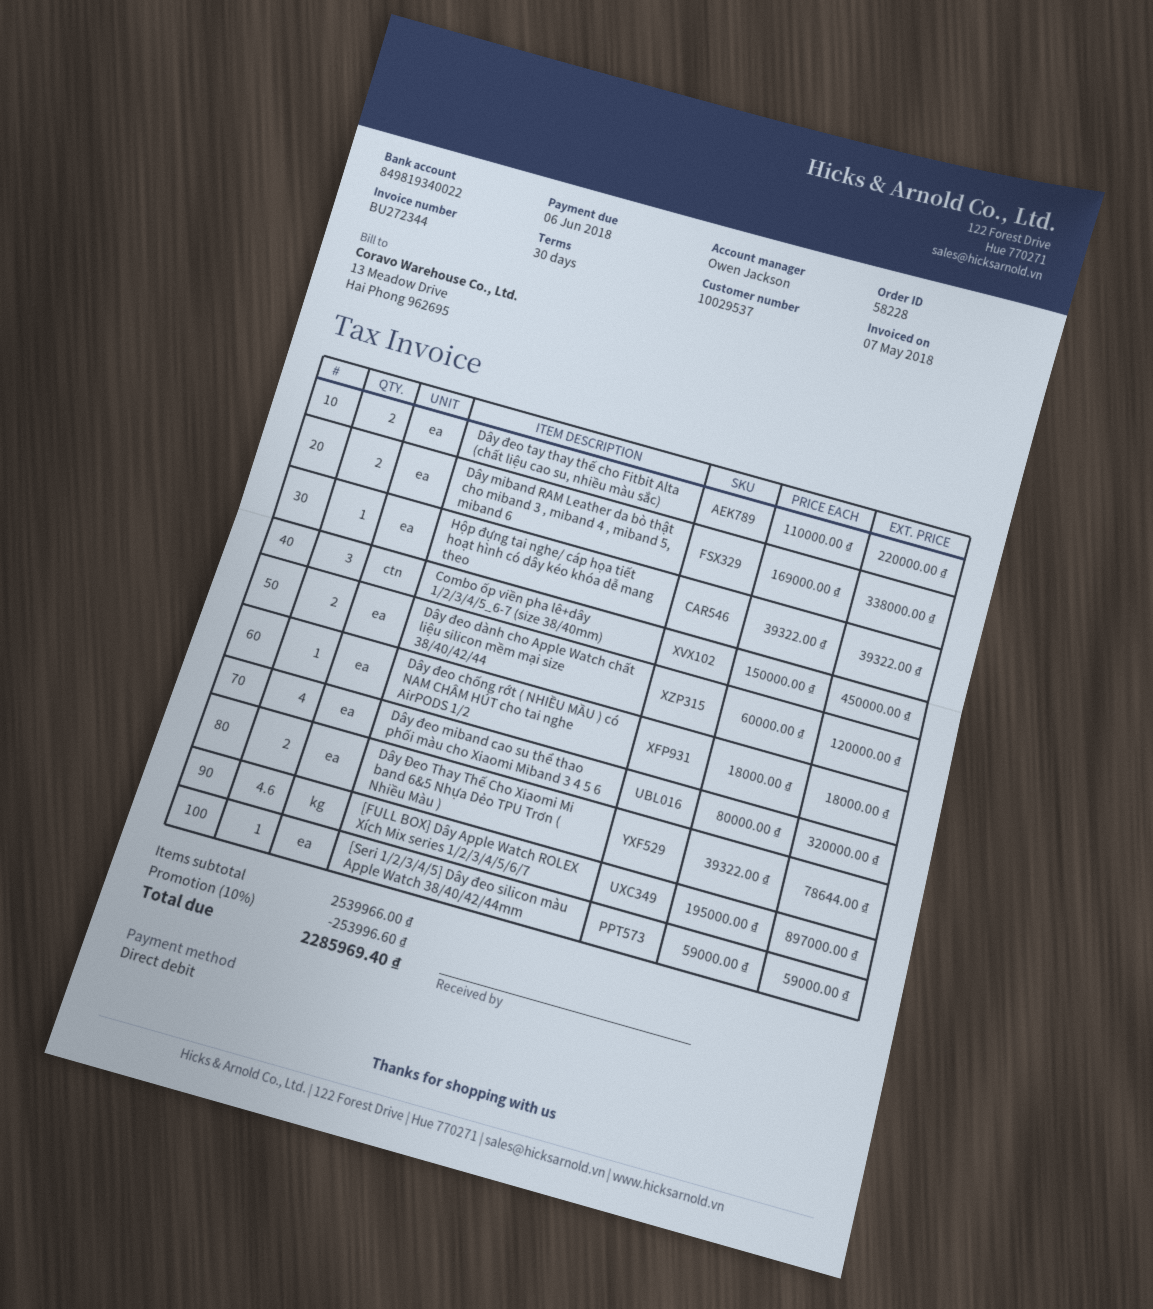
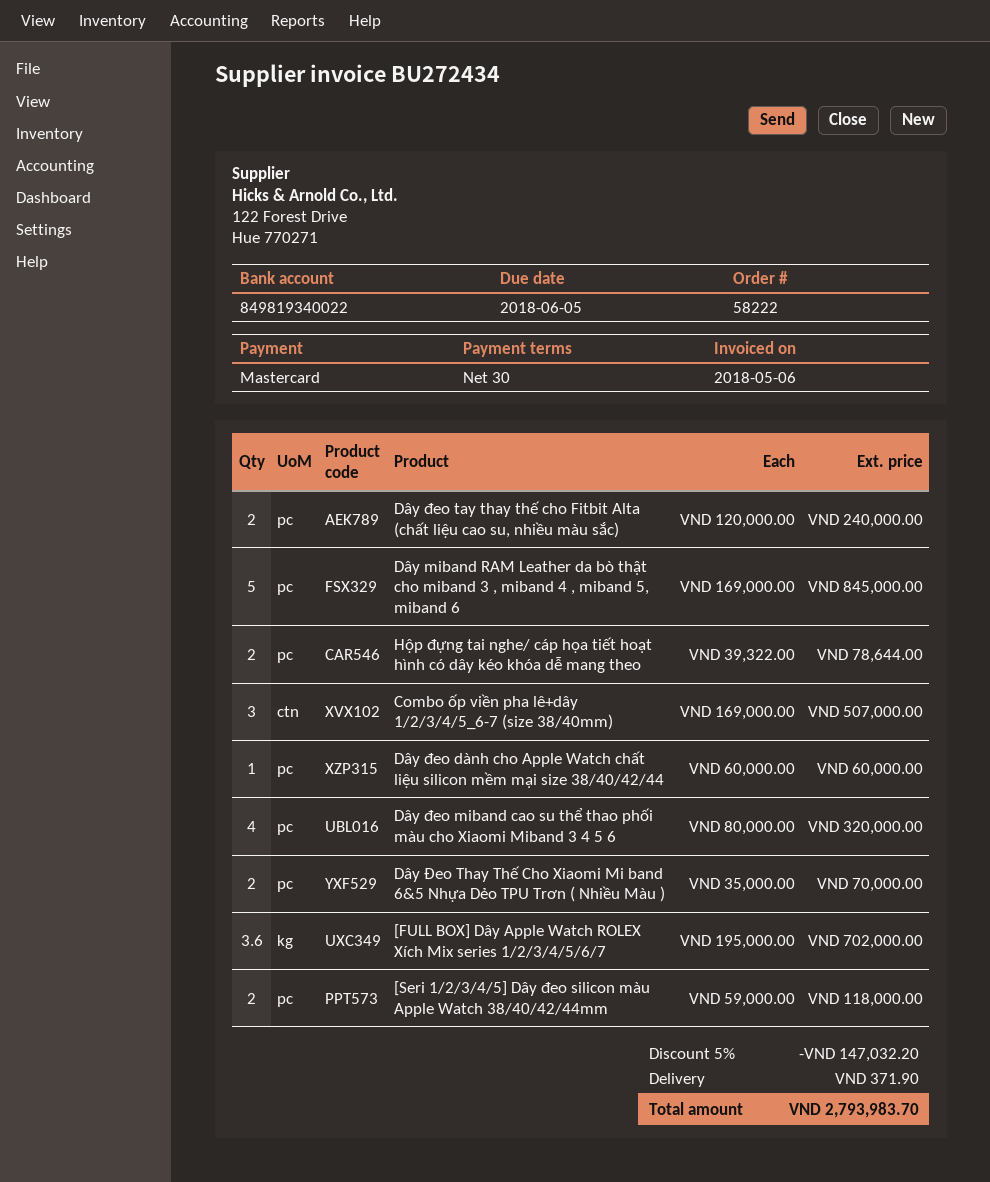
order number: 58228 -> 58222
invoice number: BU272344 -> BU272434
invoice date: 2018-05-07 -> 2018-05-06
due date: 2018-06-06 -> 2018-06-05
payment method: direct debit -> Mastercard
Dây đeo tay thay thế cho Fitbit Alta (chất liệu cao su, nhiều màu sắc): 2 x 110000.00 = 220000.00 -> 2 x 120000.00 = 240000.00
Dây miband RAM Leather da bò thật cho miband 3 , miband 4 , miband 5, miband 6: 2 x 169000.00 = 338000.00 -> 5 x 169000.00 = 845000.00
Hộp đựng tai nghe/ cáp họa tiết hoạt hình có dây kéo khóa dễ mang theo: 1 x 39322.00 = 39322.00 -> 2 x 39322.00 = 78644.00
Combo ốp viền pha lê+dây 1/2/3/4/5_6-7 (size 38/40mm): 3 x 150000.00 = 450000.00 -> 3 x 169000.00 = 507000.00
Dây đeo dành cho Apple Watch chất liệu silicon mềm mại size 38/40/42/44: 2 x 60000.00 = 120000.00 -> 1 x 60000.00 = 60000.00
Dây đeo chống rớt ( NHIỀU MẦU ) có NAM CHÂM HÚT cho tai nghe AirPODS 1/2: 1 x 18000.00 = 18000.00 -> none
Dây Đeo Thay Thế Cho Xiaomi Mi band 6&5 Nhựa Dẻo TPU Trơn ( Nhiều Màu ): 2 x 39322.00 = 78644.00 -> 2 x 35000.00 = 70000.00
[FULL BOX] Dây Apple Watch ROLEX Xích Mix series 1/2/3/4/5/6/7: 4.6 x 195000.00 = 897000.00 -> 3.6 x 195000.00 = 702000.00
[Seri 1/2/3/4/5] Dây đeo silicon màu Apple Watch 38/40/42/44mm: 1 x 59000.00 = 59000.00 -> 2 x 59000.00 = 118000.00
discount: 10% = 253996.60 -> 5% = 147032.20
shipping: none -> 371.90
total: 2285969.40 -> 2793983.70

